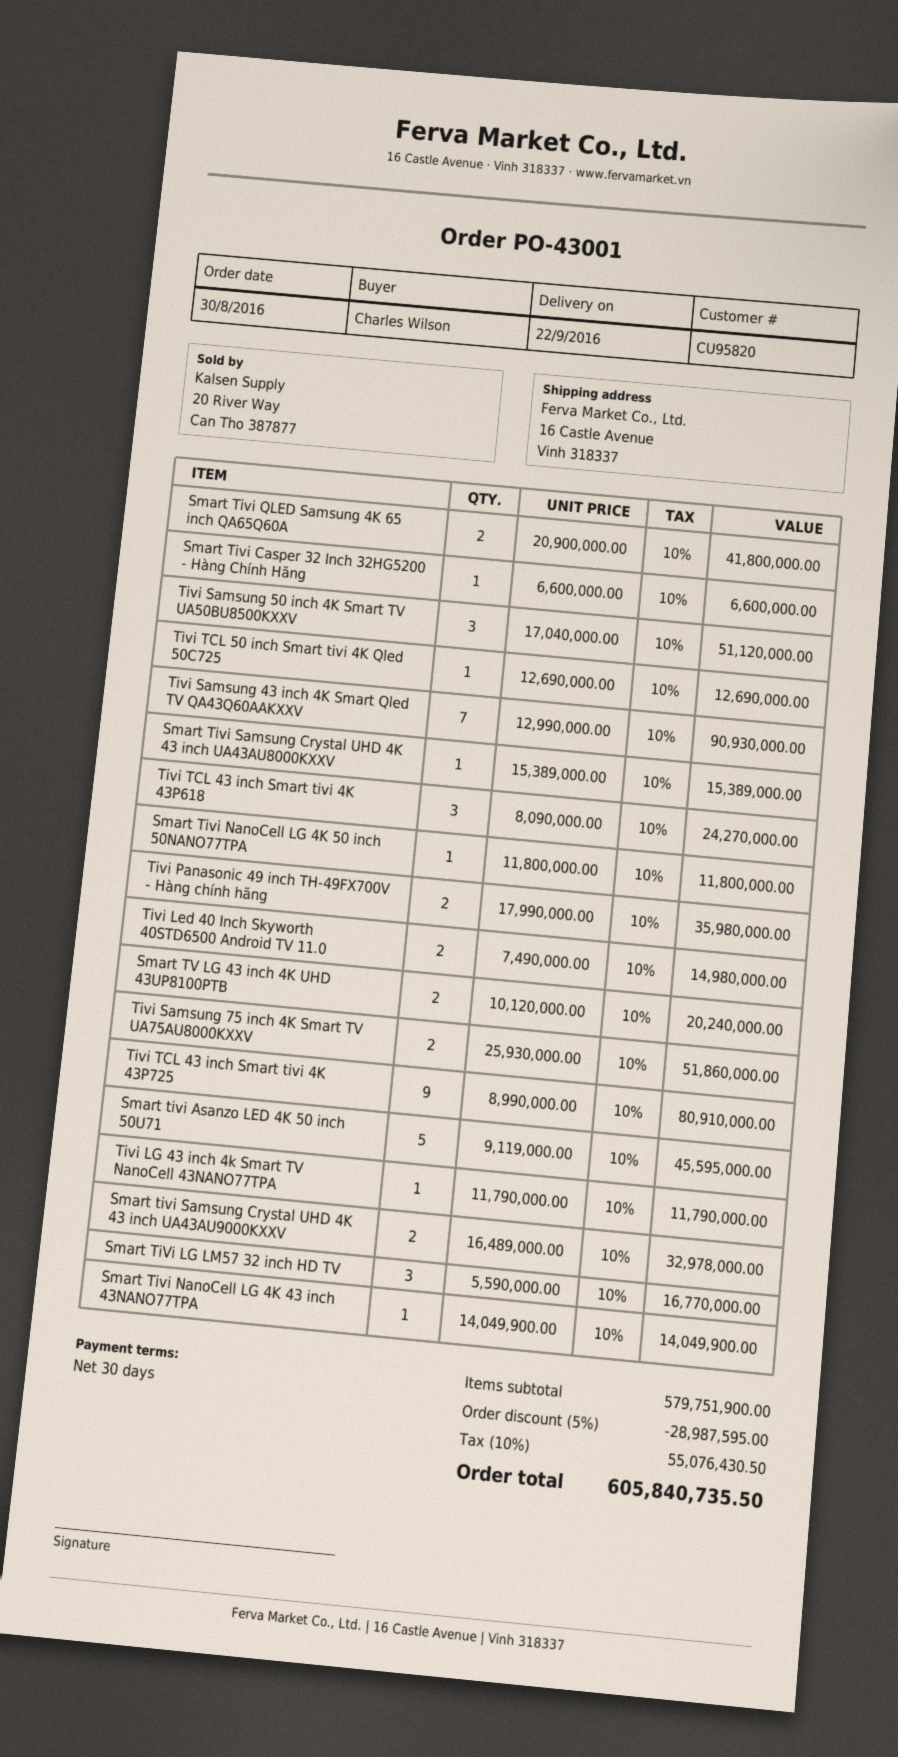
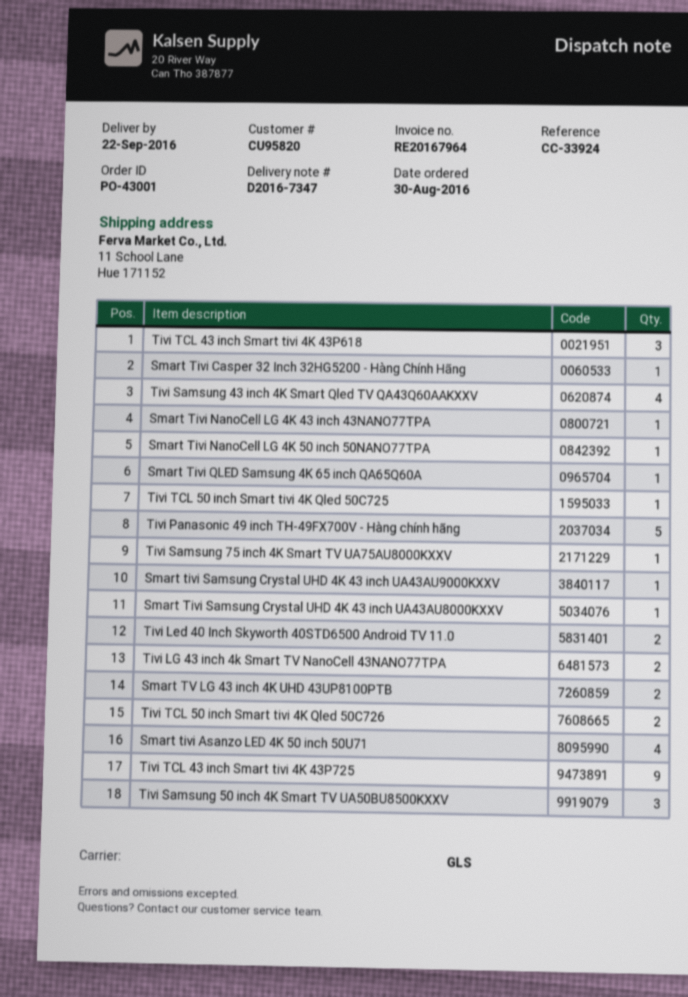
ship to: 16 Castle Avenue, Vinh 318337 -> 11 School Lane, Hue 171152
Smart Tivi QLED Samsung 4K 65 inch QA65Q60A: 2 -> 1
Tivi Samsung 43 inch 4K Smart Qled TV QA43Q60AAKXXV: 7 -> 4
Tivi Panasonic 49 inch TH-49FX700V - Hàng chính hãng: 2 -> 5
Tivi Samsung 75 inch 4K Smart TV UA75AU8000KXXV: 2 -> 1
Smart tivi Asanzo LED 4K 50 inch 50U71: 5 -> 4
Tivi LG 43 inch 4k Smart TV NanoCell 43NANO77TPA: 1 -> 2
Smart tivi Samsung Crystal UHD 4K 43 inch UA43AU9000KXXV: 2 -> 1
Smart TiVi LG LM57 32 inch HD TV: 3 -> none
Tivi TCL 50 inch Smart tivi 4K Qled 50C726: none -> 2

